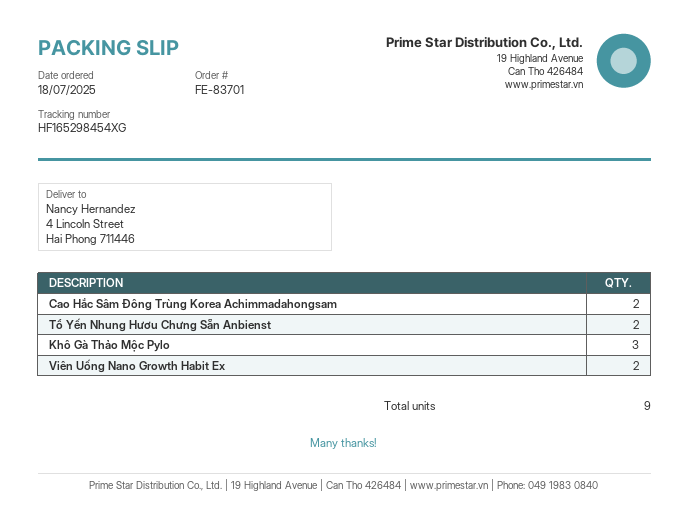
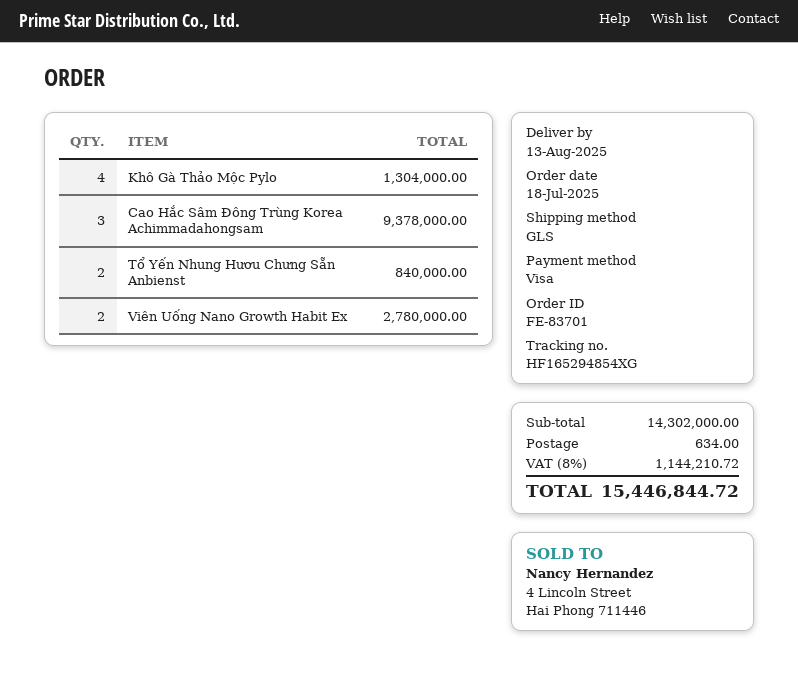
tracking number: HF165298454XG -> HF165294854XG
Cao Hắc Sâm Đông Trùng Korea Achimmadahongsam: 2 -> 3
Khô Gà Thảo Mộc Pylo: 3 -> 4

